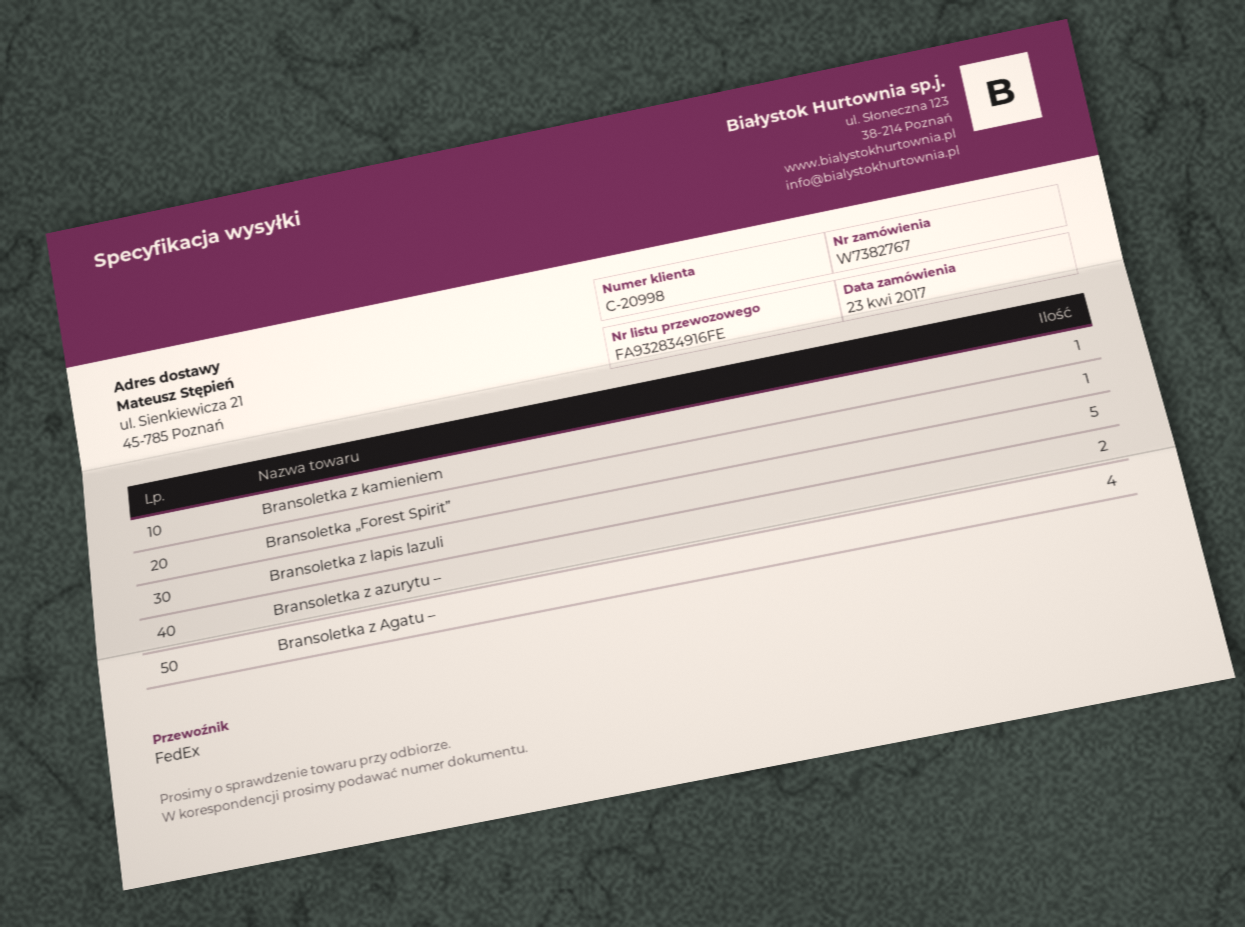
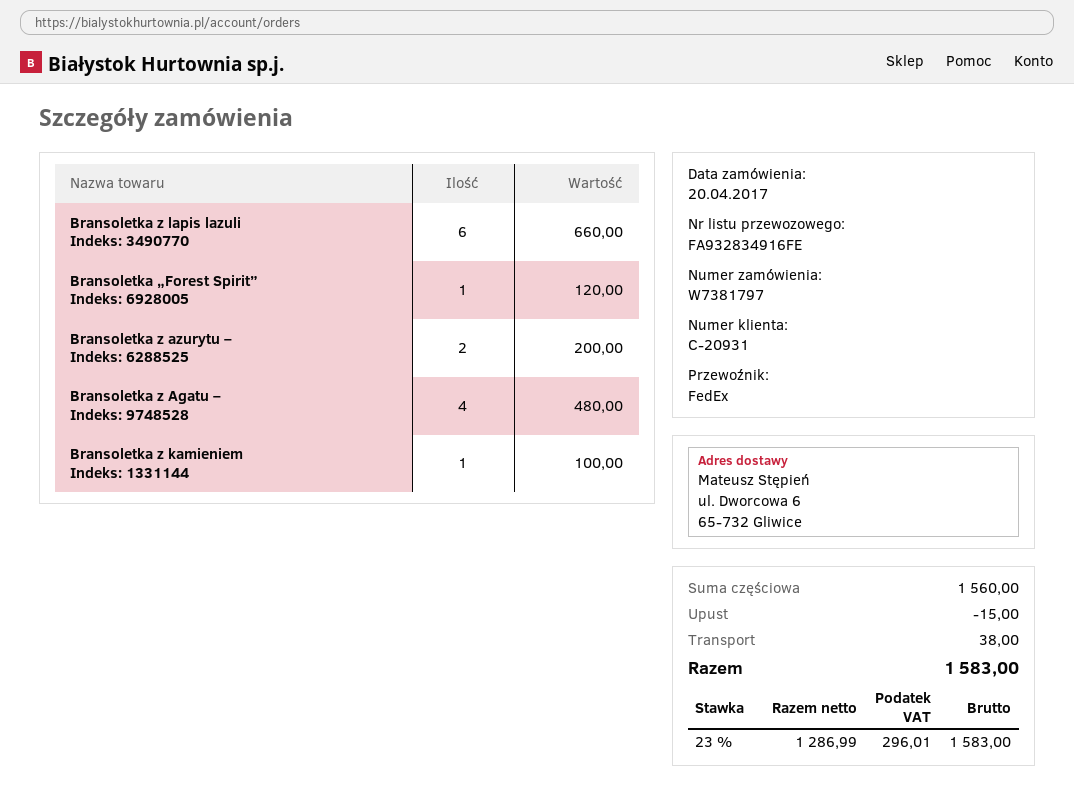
order number: W7382767 -> W7381797
order date: 2017-04-23 -> 2017-04-20
customer number: C-20998 -> C-20931
ship to: ul. Sienkiewicza 21, 45-785 Poznań -> ul. Dworcowa 6, 65-732 Gliwice
Bransoletka z lapis lazuli: 5 -> 6

